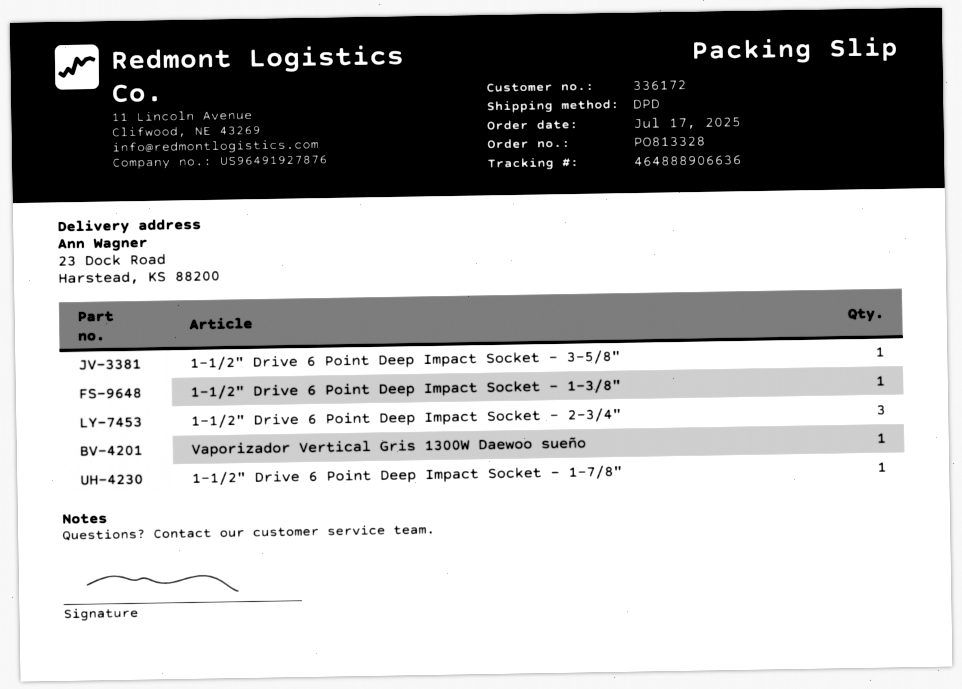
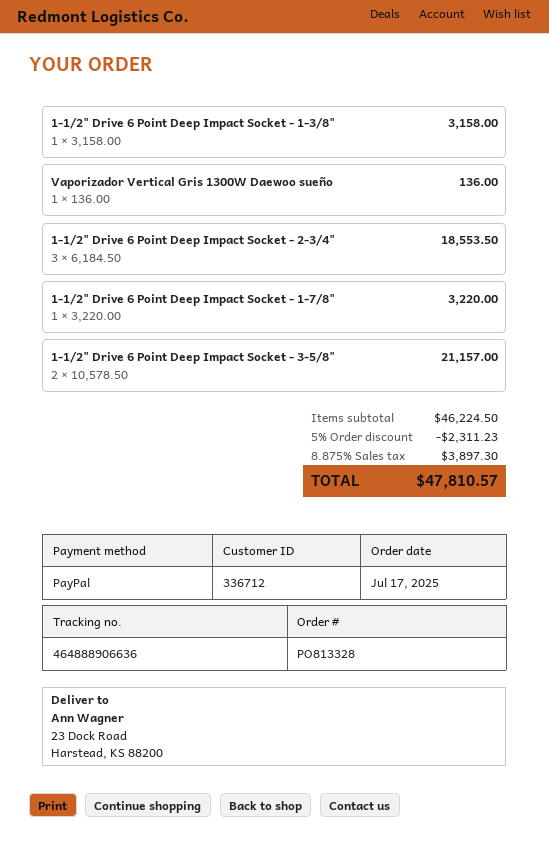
customer number: 336172 -> 336712
1-1/2" Drive 6 Point Deep Impact Socket - 3-5/8": 1 -> 2

